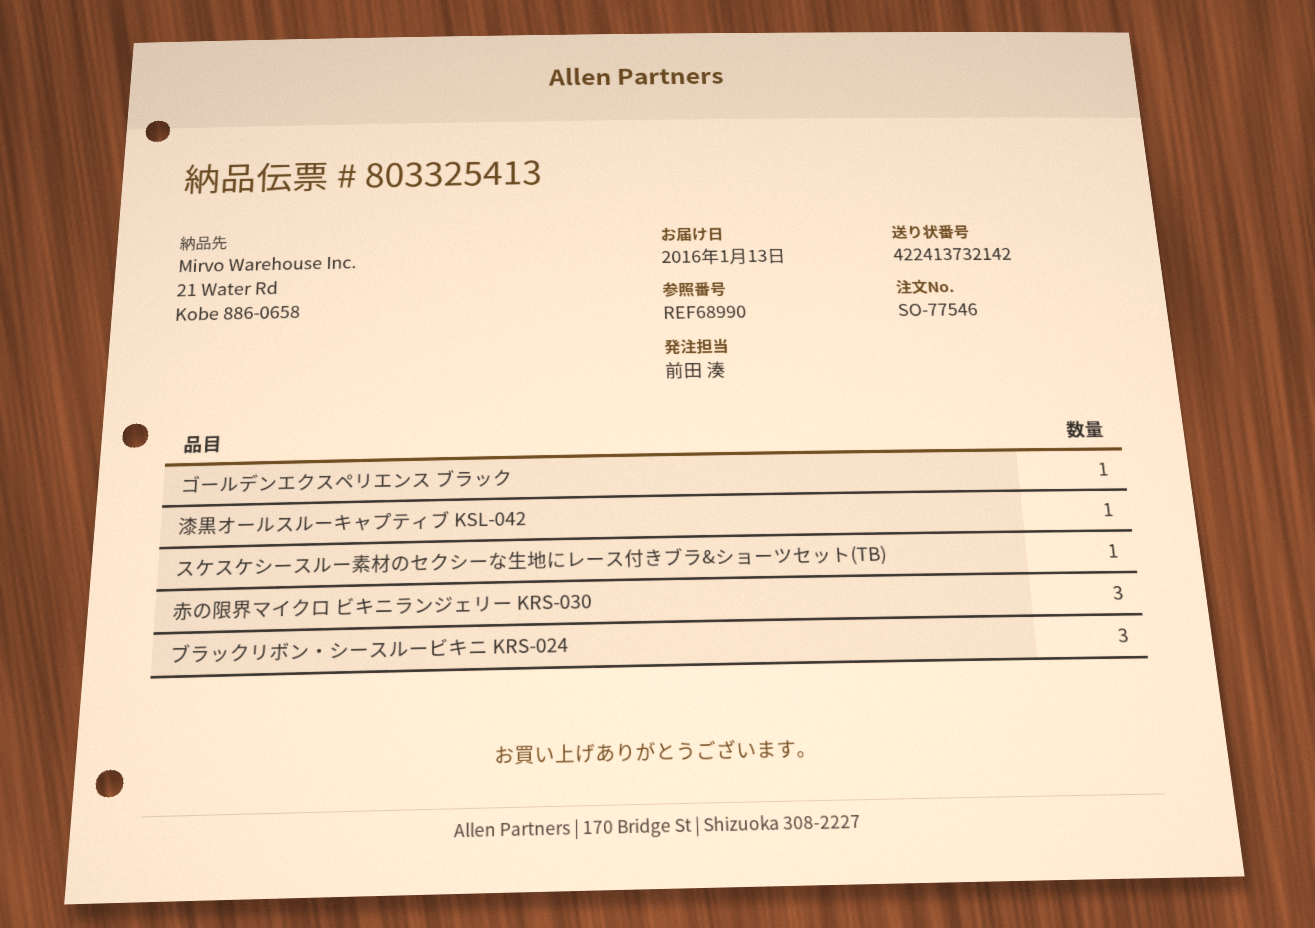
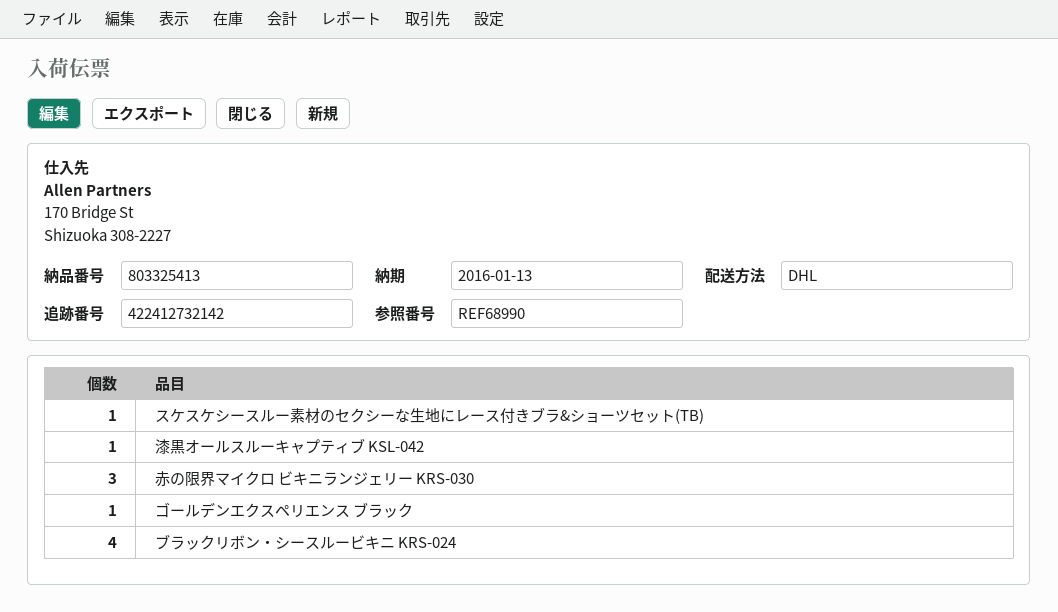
tracking number: 422413732142 -> 422412732142
ブラックリボン・シースルービキニ KRS-024: 3 -> 4

